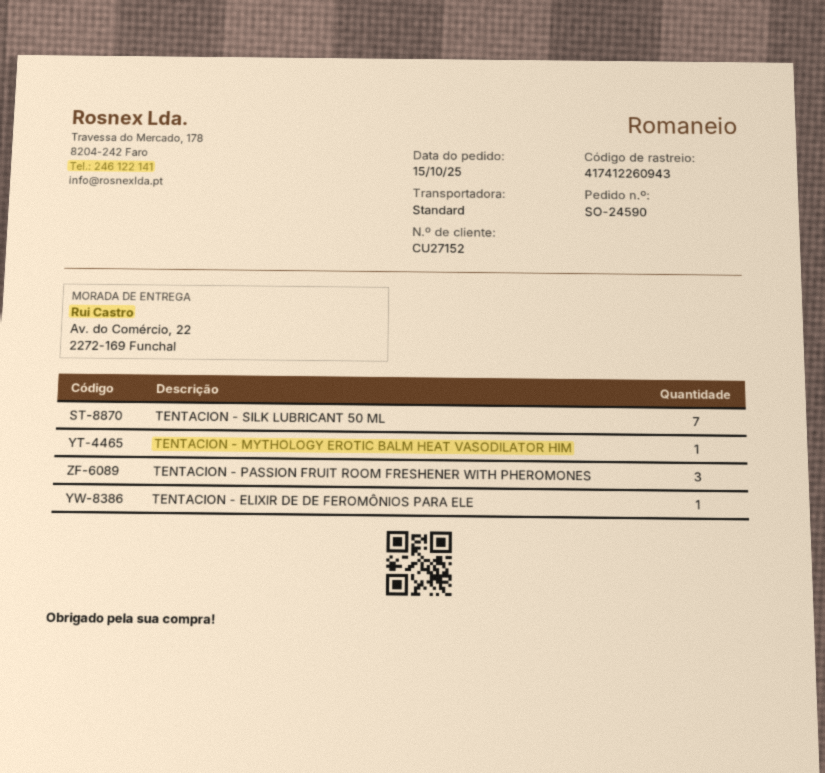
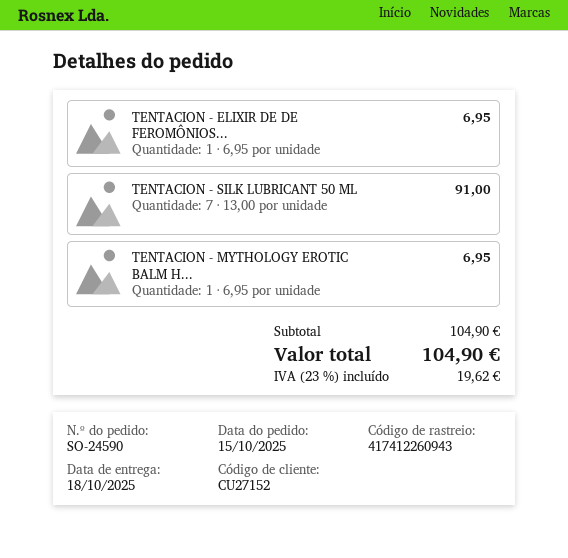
TENTACION - PASSION FRUIT ROOM FRESHENER WITH PHEROMONES: 3 -> none

